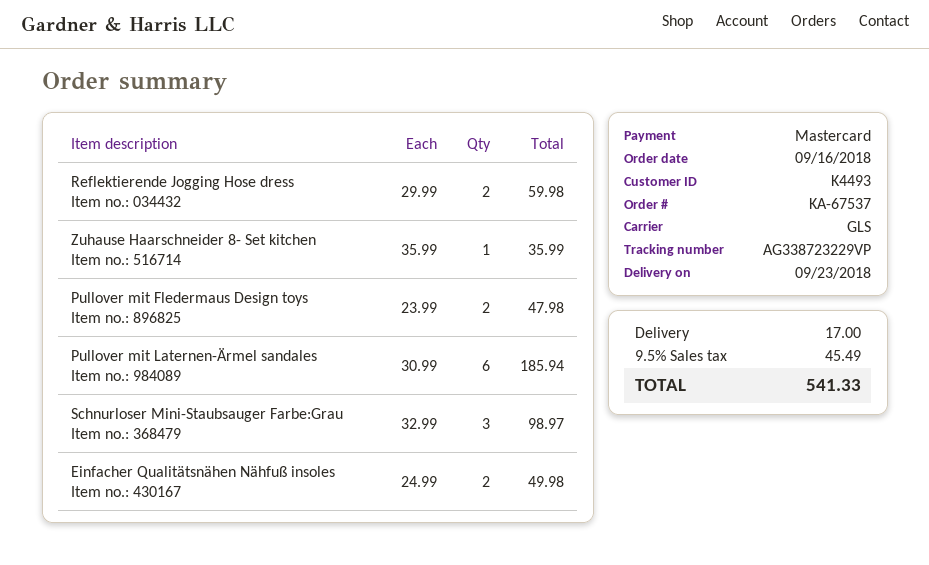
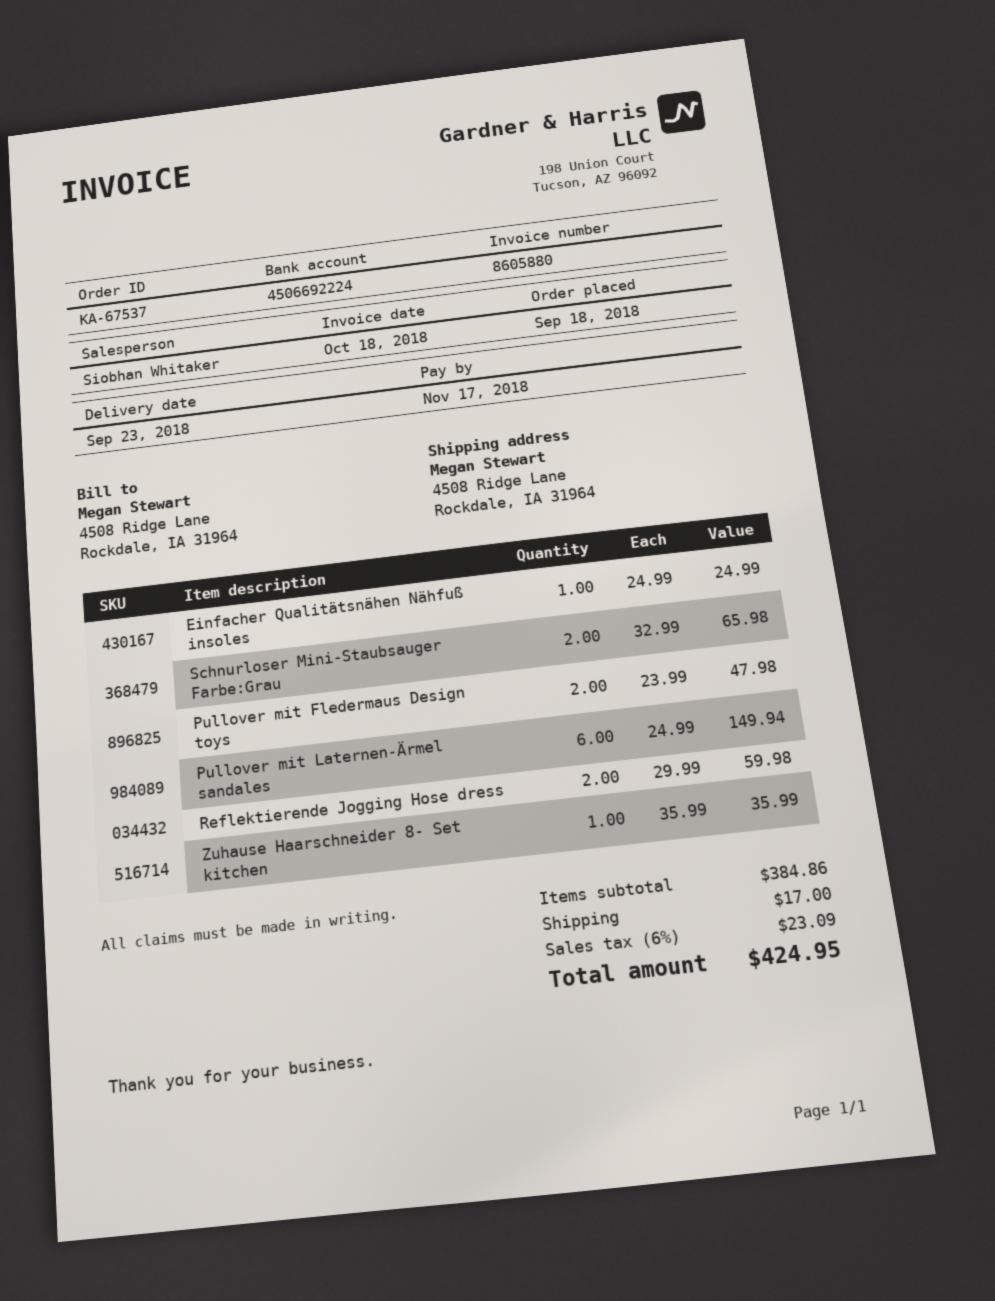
order date: 2018-09-16 -> 2018-09-18
Pullover mit Laternen-Ärmel sandales: 6 x 30.99 = 185.94 -> 6 x 24.99 = 149.94
Schnurloser Mini-Staubsauger Farbe:Grau: 3 x 32.99 = 98.97 -> 2 x 32.99 = 65.98
Einfacher Qualitätsnähen Nähfuß insoles: 2 x 24.99 = 49.98 -> 1 x 24.99 = 24.99
tax: 9.5% = 45.49 -> 6% = 23.09
total: 541.33 -> 424.95

